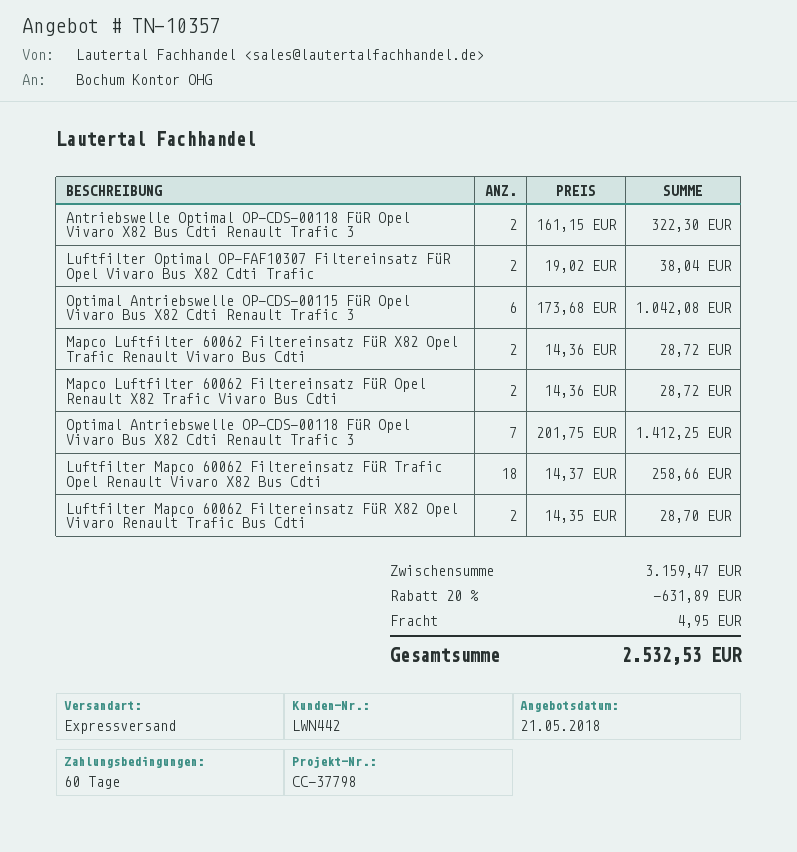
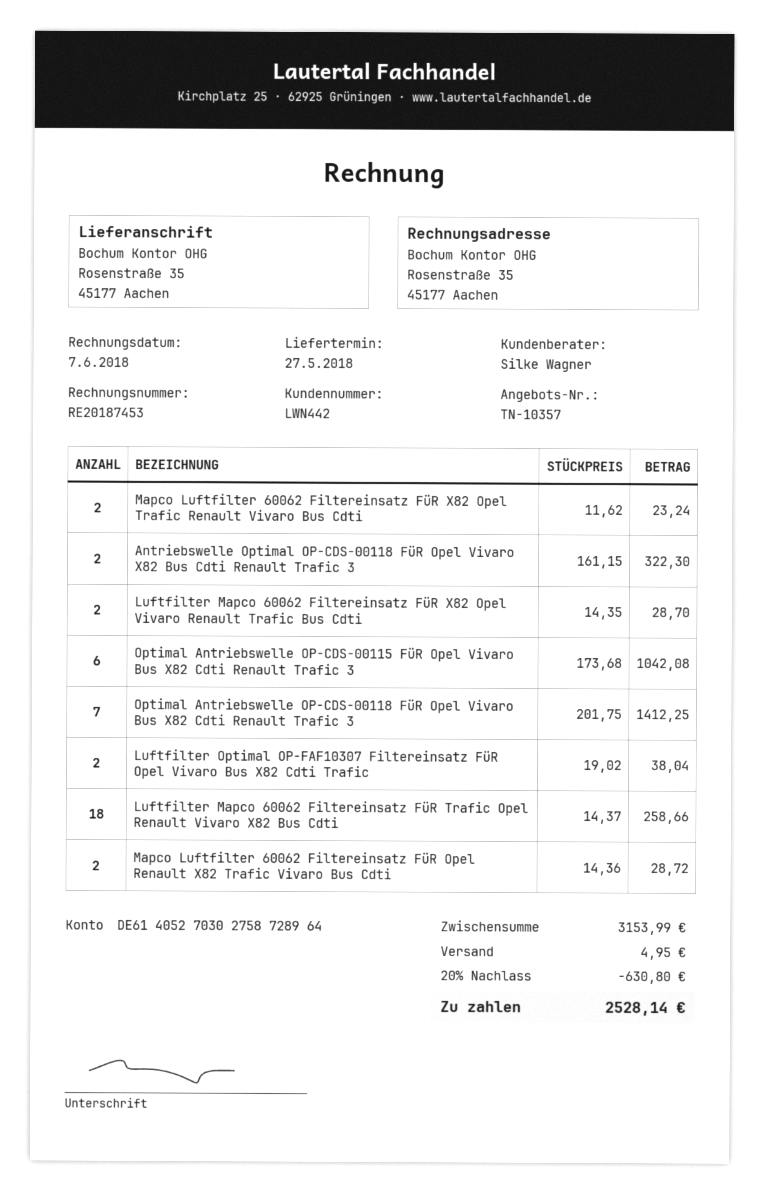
Mapco Luftfilter 60062 Filtereinsatz FüR X82 Opel Trafic Renault Vivaro Bus Cdti: 2 x 14.36 = 28.72 -> 2 x 11.62 = 23.24
subtotal: 3159.47 -> 3153.99
discount: 20% = 631.89 -> 20% = 630.80
total: 2532.53 -> 2528.14

